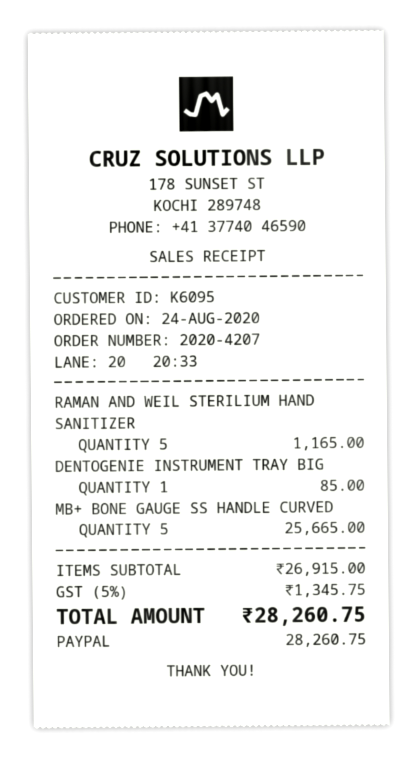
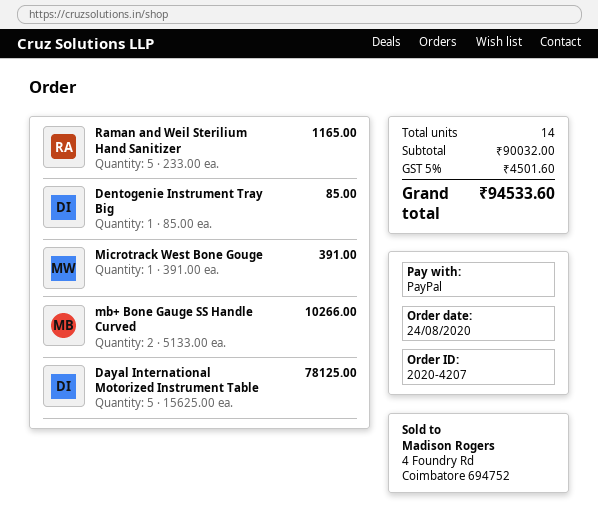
MB+ BONE GAUGE SS HANDLE CURVED: 5 for 25665.00 -> 2 for 10266.00
Microtrack West Bone Gouge: none -> 1 for 391.00
Dayal International Motorized Instrument Table: none -> 5 for 78125.00
subtotal: 26915.00 -> 90032.00
tax: 5% = 1345.75 -> 5% = 4501.60
total: 28260.75 -> 94533.60

